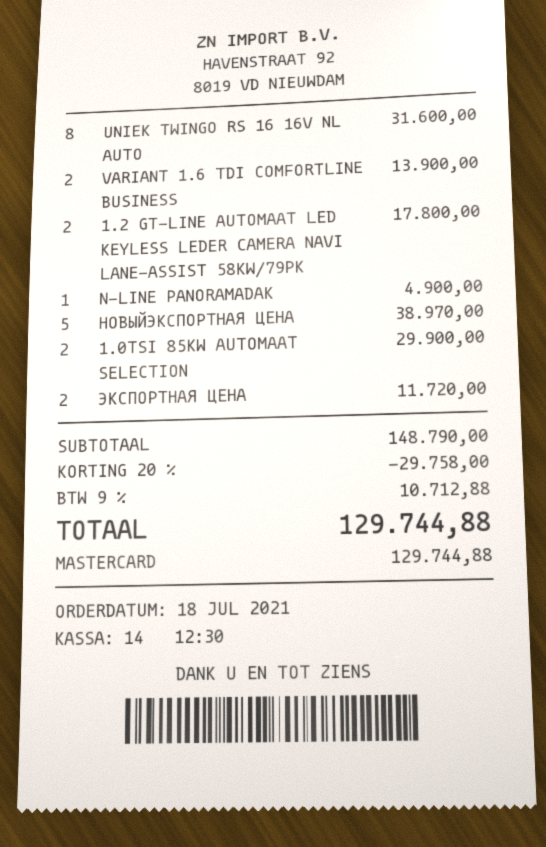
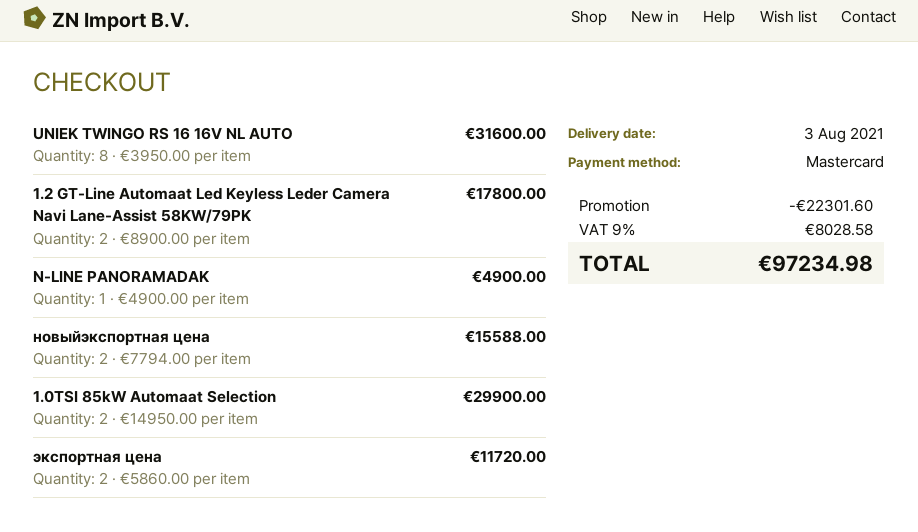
VARIANT 1.6 TDI COMFORTLINE BUSINESS: 2 for 13900.00 -> none
НОВЫЙЭКСПОРТНАЯ ЦЕНА: 5 for 38970.00 -> 2 for 15588.00
discount: 29758.00 -> 22301.60
tax: 9% = 10712.88 -> 9% = 8028.58
total: 129744.88 -> 97234.98

